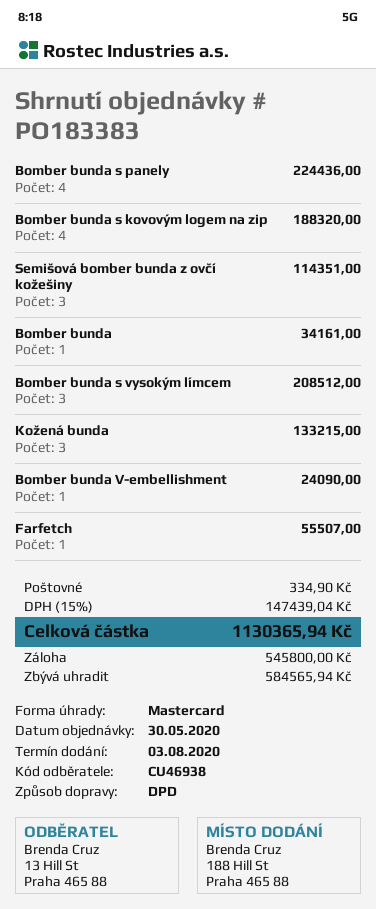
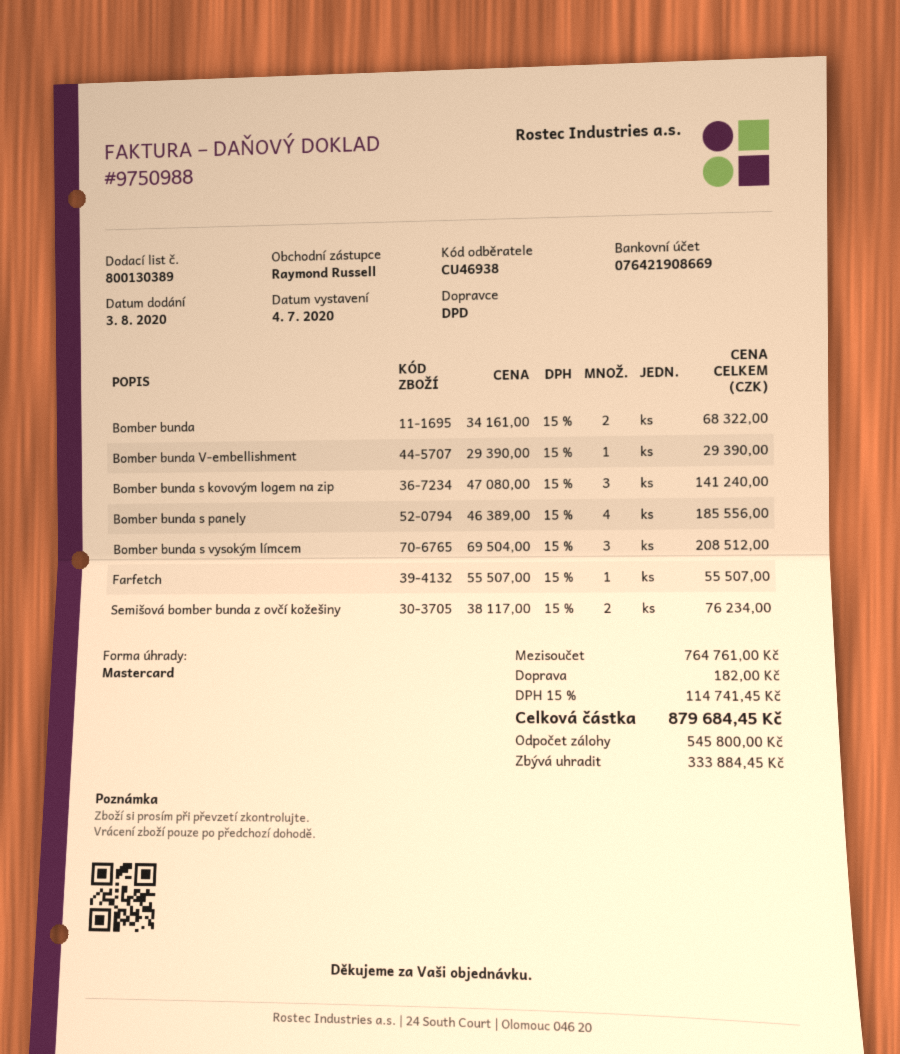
Bomber bunda s panely: 4 for 224436.00 -> 4 for 185556.00
Bomber bunda s kovovým logem na zip: 4 for 188320.00 -> 3 for 141240.00
Semišová bomber bunda z ovčí kožešiny: 3 for 114351.00 -> 2 for 76234.00
Bomber bunda: 1 for 34161.00 -> 2 for 68322.00
Kožená bunda: 3 for 133215.00 -> none
Bomber bunda V-embellishment: 1 for 24090.00 -> 1 for 29390.00
shipping: 334.90 -> 182.00
tax: 15% = 147439.04 -> 15% = 114741.45
total: 1130365.94 -> 879684.45
balance: 584565.94 -> 333884.45

